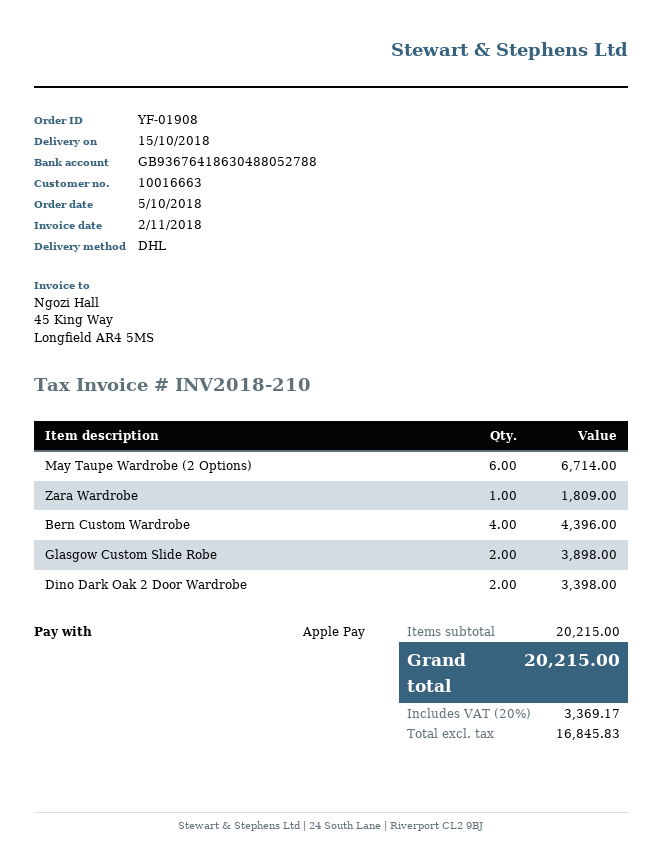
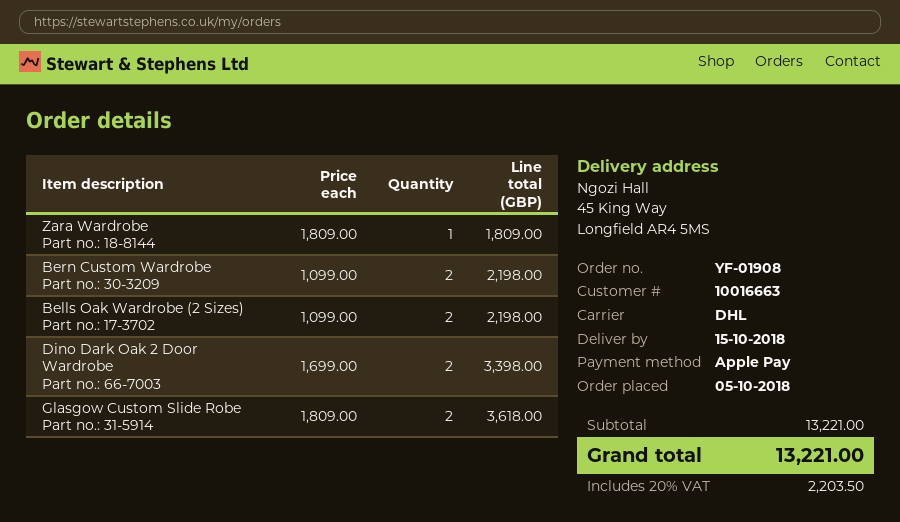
May Taupe Wardrobe (2 Options): 6 for 6714.00 -> none
Bern Custom Wardrobe: 4 for 4396.00 -> 2 for 2198.00
Glasgow Custom Slide Robe: 2 for 3898.00 -> 2 for 3618.00
Bells Oak Wardrobe (2 Sizes): none -> 2 for 2198.00
subtotal: 20215.00 -> 13221.00
tax: 20% = 3369.17 -> 20% = 2203.50
total: 20215.00 -> 13221.00

